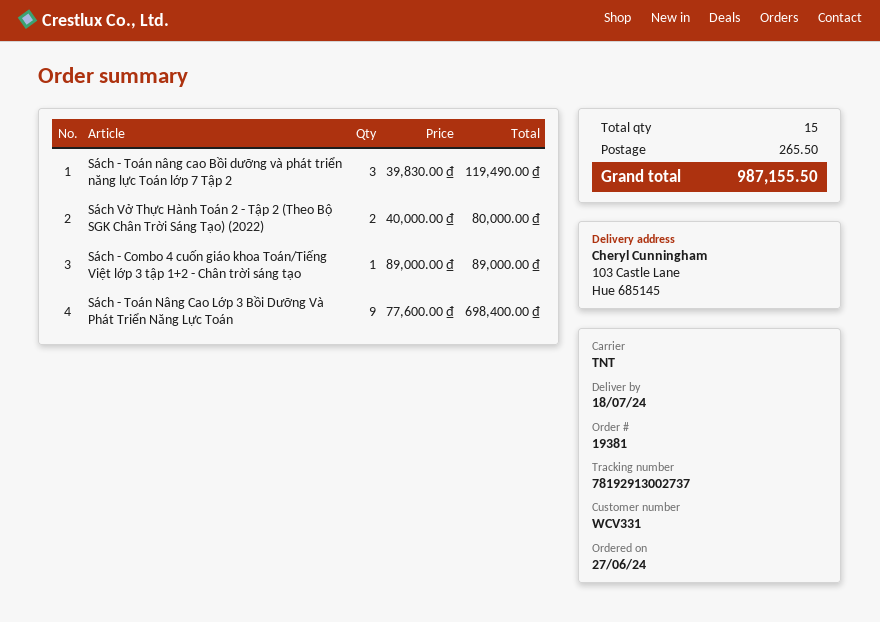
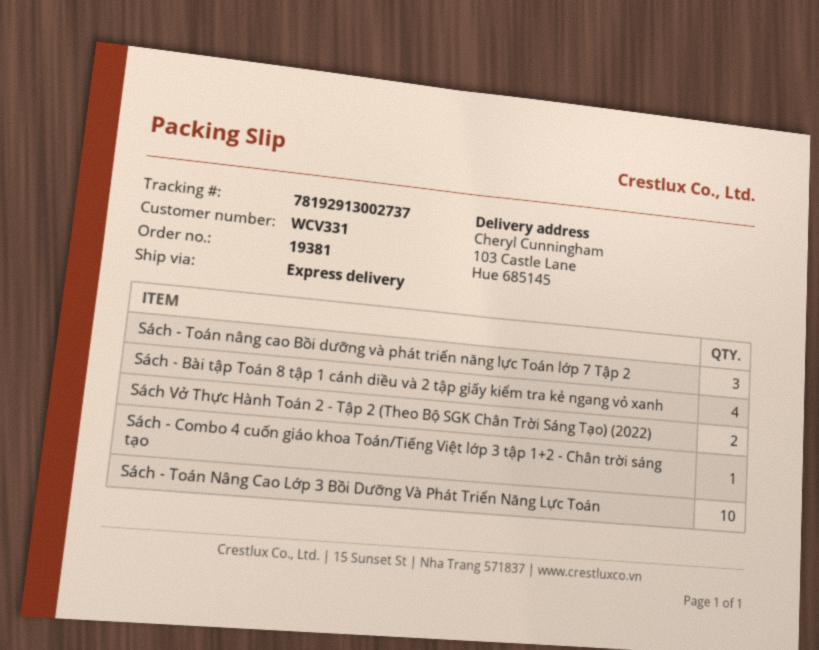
shipping method: TNT -> express
Sách - Toán Nâng Cao Lớp 3 Bồi Dưỡng Và Phát Triển Năng Lực Toán: 9 -> 10
Sách - Bài tập Toán 8 tập 1 cánh diều và 2 tập giấy kiểm tra kẻ ngang vỏ xanh: none -> 4

